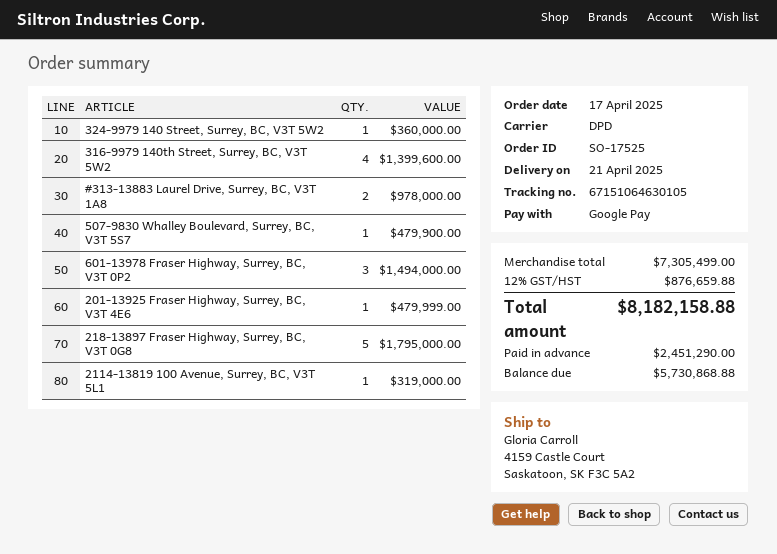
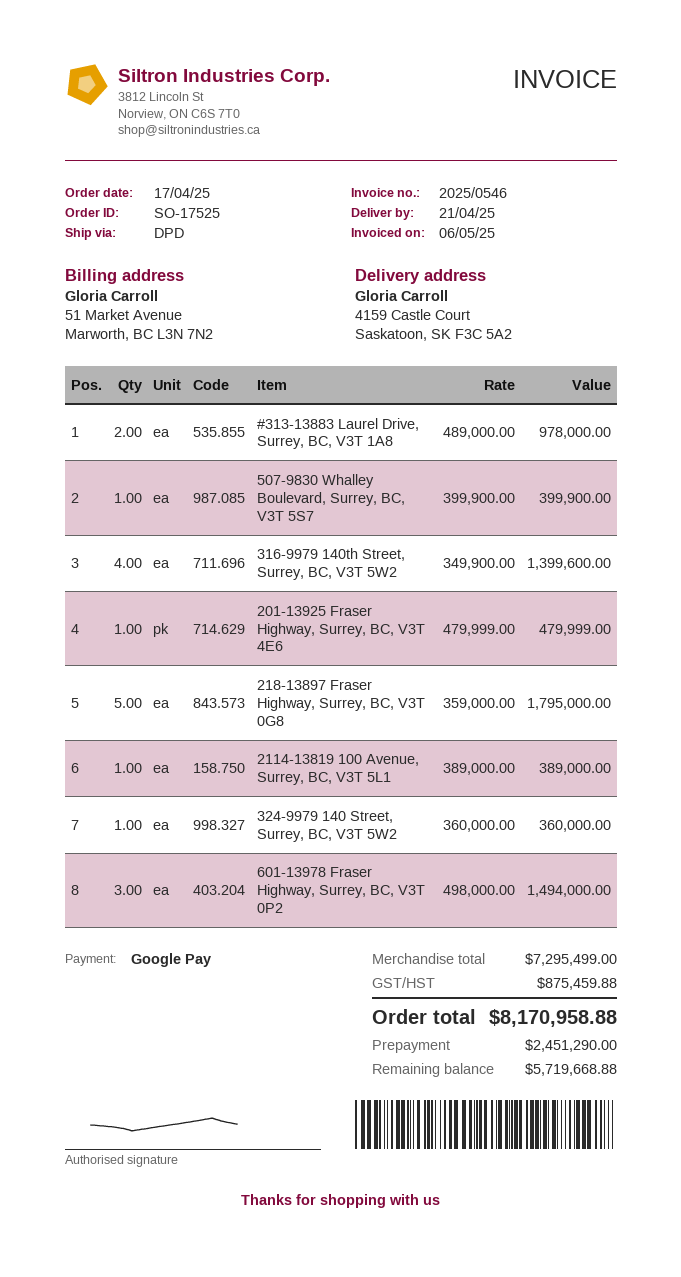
507-9830 Whalley Boulevard, Surrey, BC, V3T 5S7: 1 for 479900.00 -> 1 for 399900.00
2114-13819 100 Avenue, Surrey, BC, V3T 5L1: 1 for 319000.00 -> 1 for 389000.00
subtotal: 7305499.00 -> 7295499.00
tax: 876659.88 -> 875459.88
total: 8182158.88 -> 8170958.88
balance: 5730868.88 -> 5719668.88

